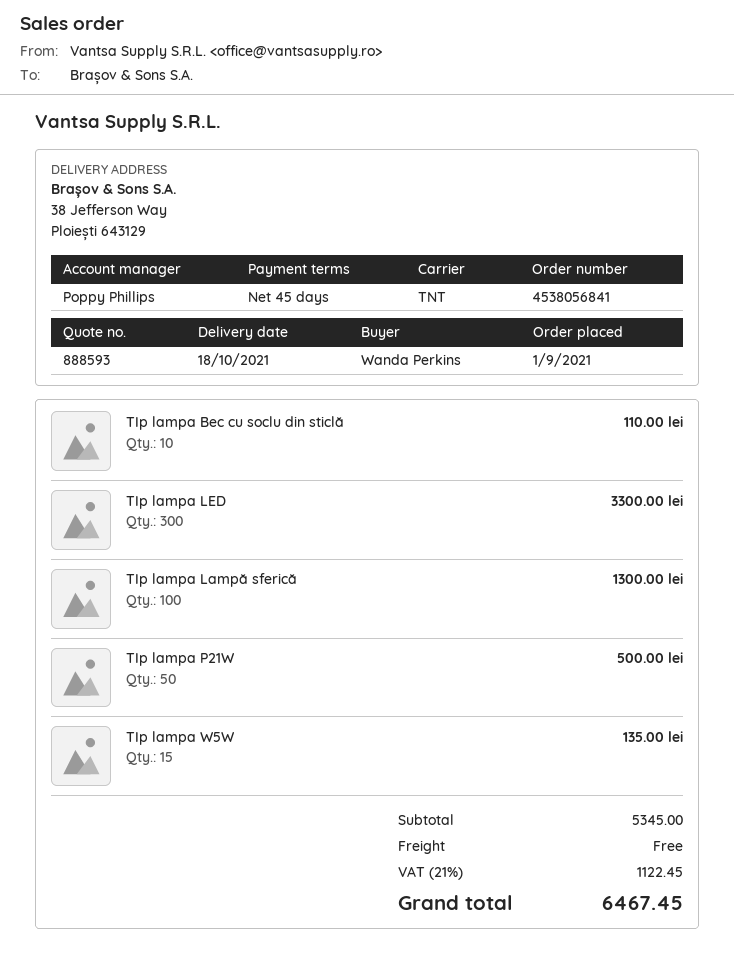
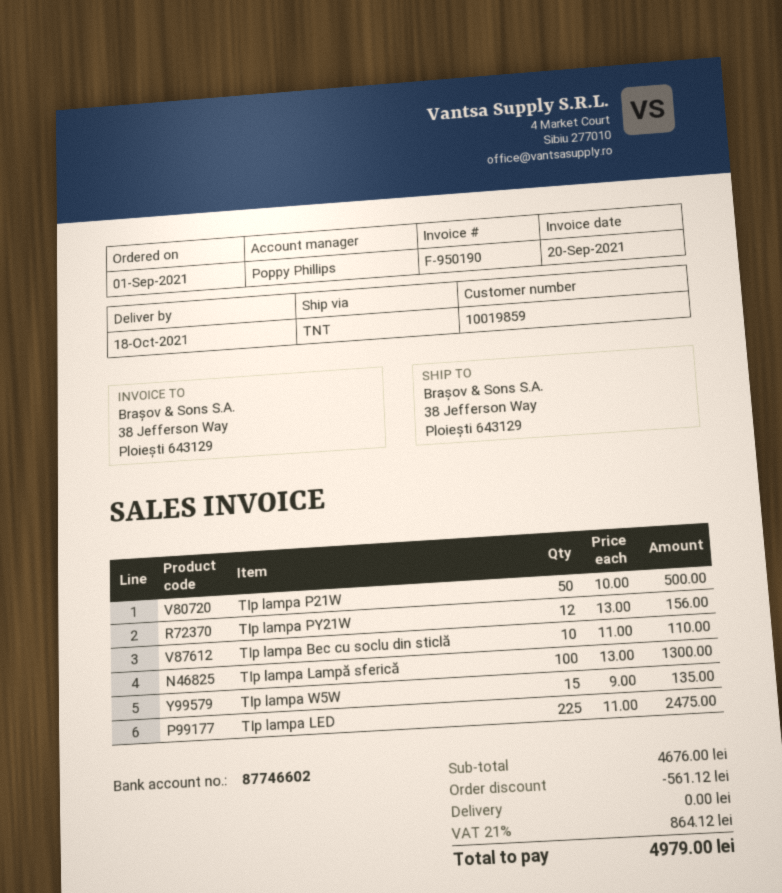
TIp lampa LED: 300 for 3300.00 -> 225 for 2475.00
TIp lampa PY21W: none -> 12 for 156.00
subtotal: 5345.00 -> 4676.00
discount: none -> 561.12
tax: 21% = 1122.45 -> 21% = 864.12
total: 6467.45 -> 4979.00

